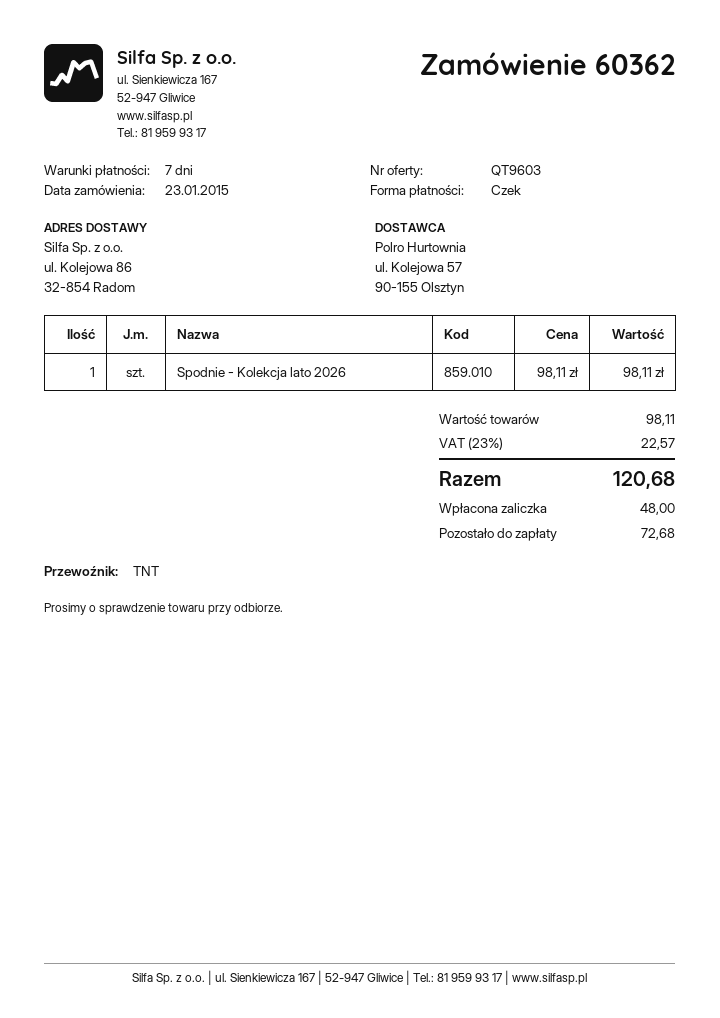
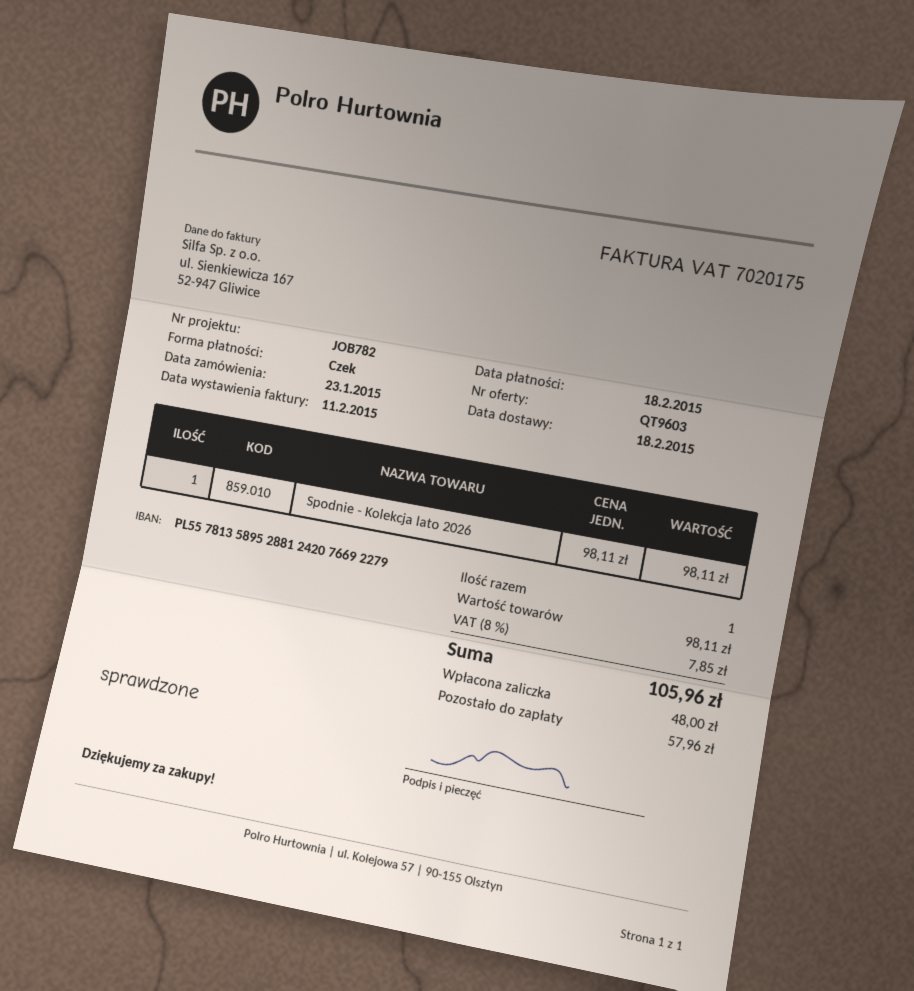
tax: 23% = 22.57 -> 8% = 7.85
total: 120.68 -> 105.96
balance: 72.68 -> 57.96

